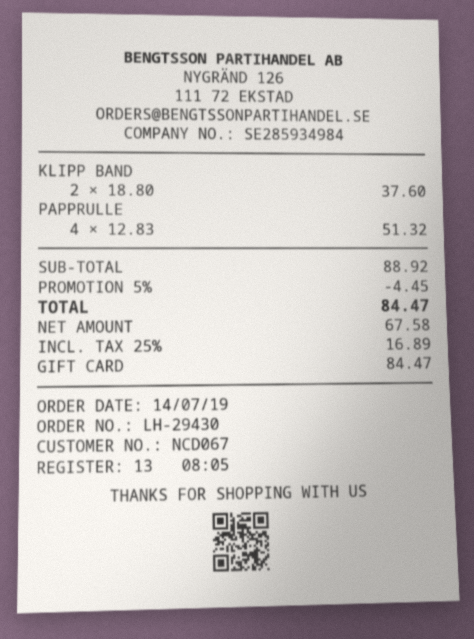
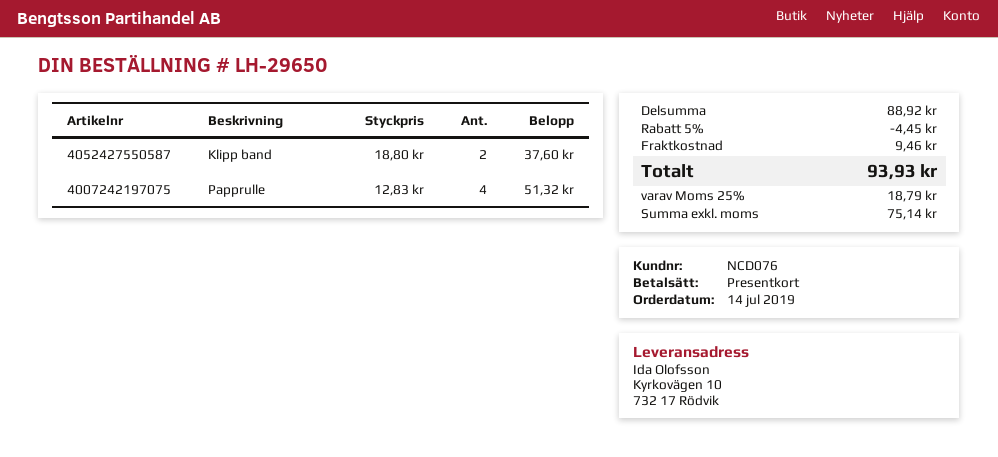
order number: LH-29430 -> LH-29650
customer number: NCD067 -> NCD076
shipping: none -> 9.46
net: 67.58 -> 75.14
tax: 25% = 16.89 -> 25% = 18.79
total: 84.47 -> 93.93

